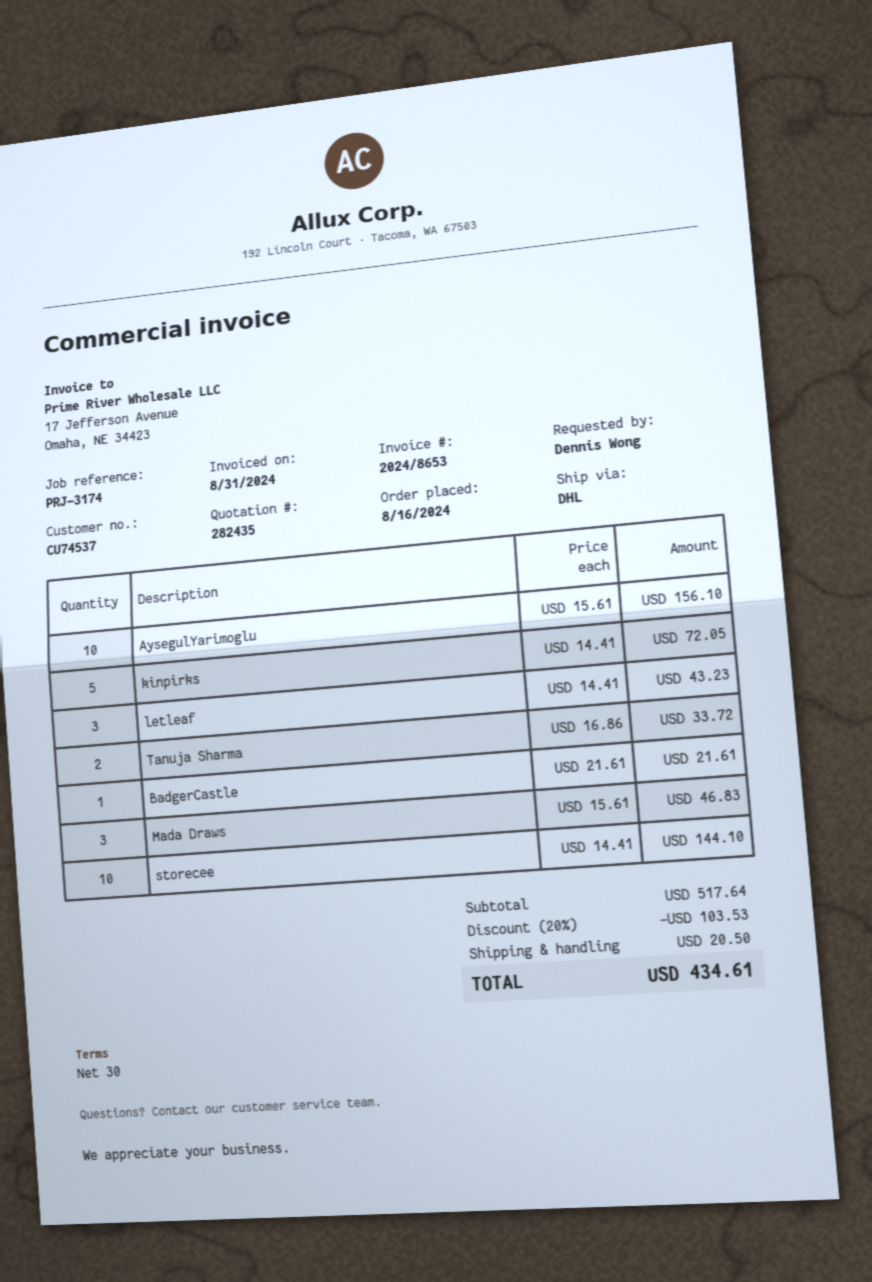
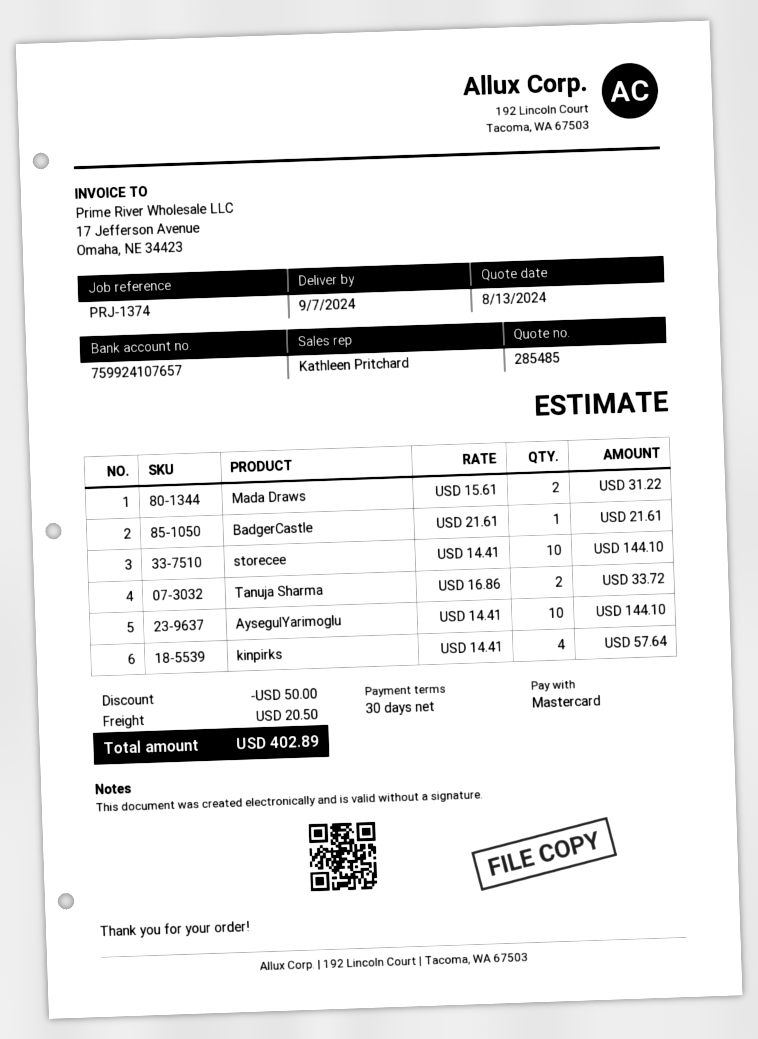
quote number: 282435 -> 285485
reference: PRJ-3174 -> PRJ-1374
AysegulYarimoglu: 10 x 15.61 = 156.10 -> 10 x 14.41 = 144.10
kinpirks: 5 x 14.41 = 72.05 -> 4 x 14.41 = 57.64
letleaf: 3 x 14.41 = 43.23 -> none
Mada Draws: 3 x 15.61 = 46.83 -> 2 x 15.61 = 31.22
discount: 103.53 -> 50.00
total: 434.61 -> 402.89

